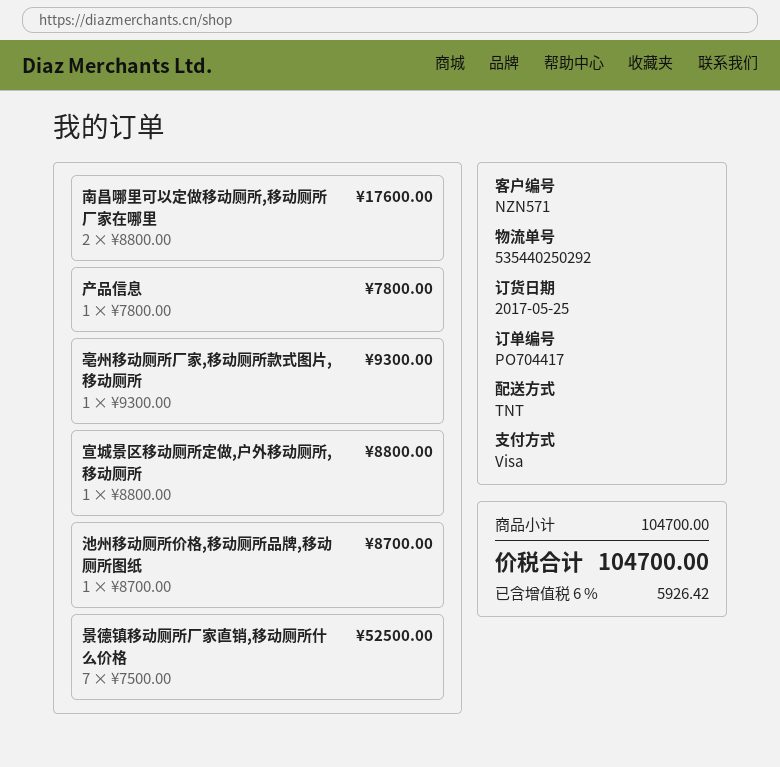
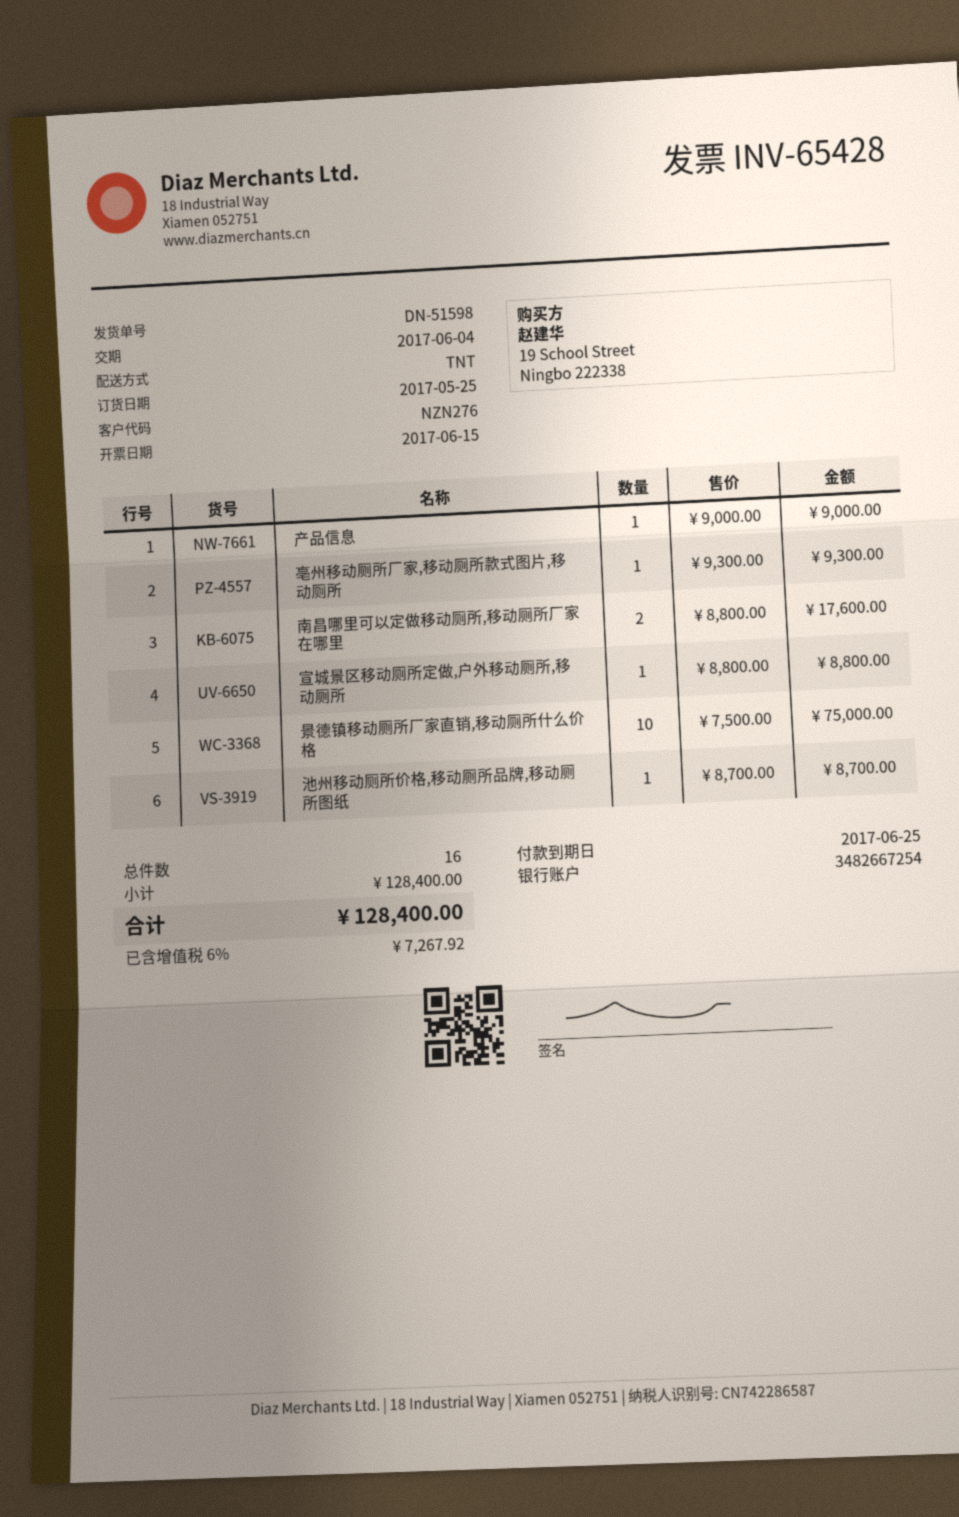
customer number: NZN571 -> NZN276
产品信息: 1 x 7800.00 = 7800.00 -> 1 x 9000.00 = 9000.00
景德镇移动厕所厂家直销,移动厕所什么价格: 7 x 7500.00 = 52500.00 -> 10 x 7500.00 = 75000.00
subtotal: 104700.00 -> 128400.00
tax: 6% = 5926.42 -> 6% = 7267.92
total: 104700.00 -> 128400.00

